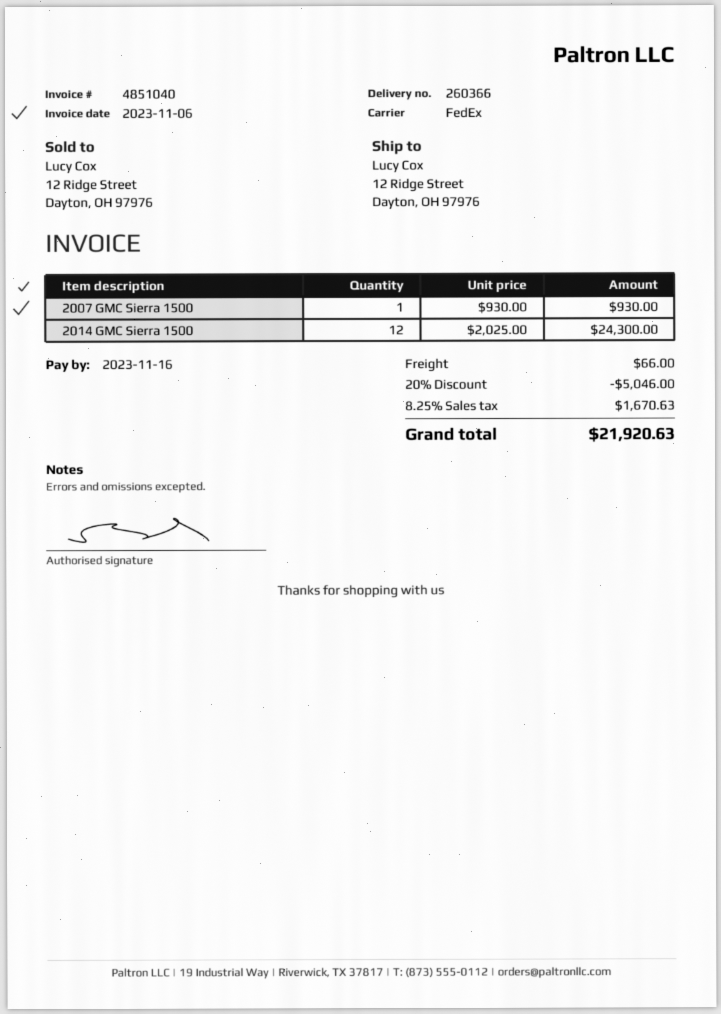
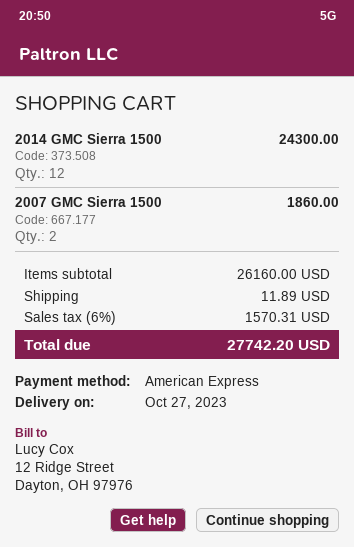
2007 GMC Sierra 1500: 1 for 930.00 -> 2 for 1860.00
discount: 20% = 5046.00 -> none
shipping: 66.00 -> 11.89
tax: 8.25% = 1670.63 -> 6% = 1570.31
total: 21920.63 -> 27742.20

